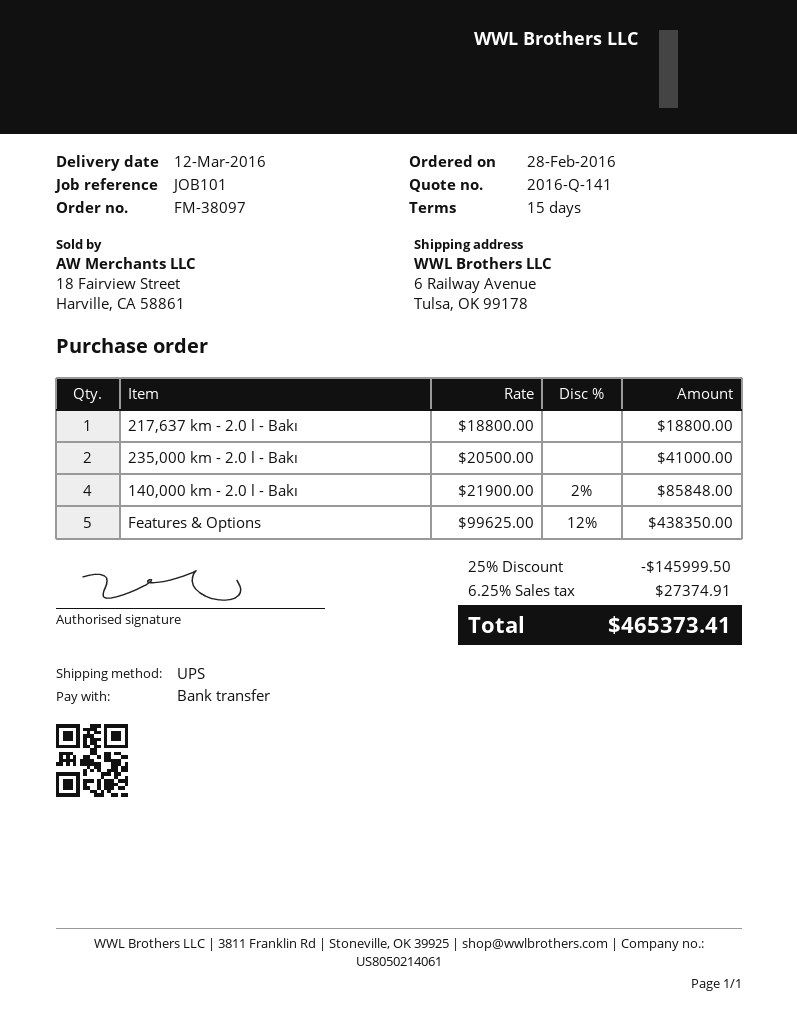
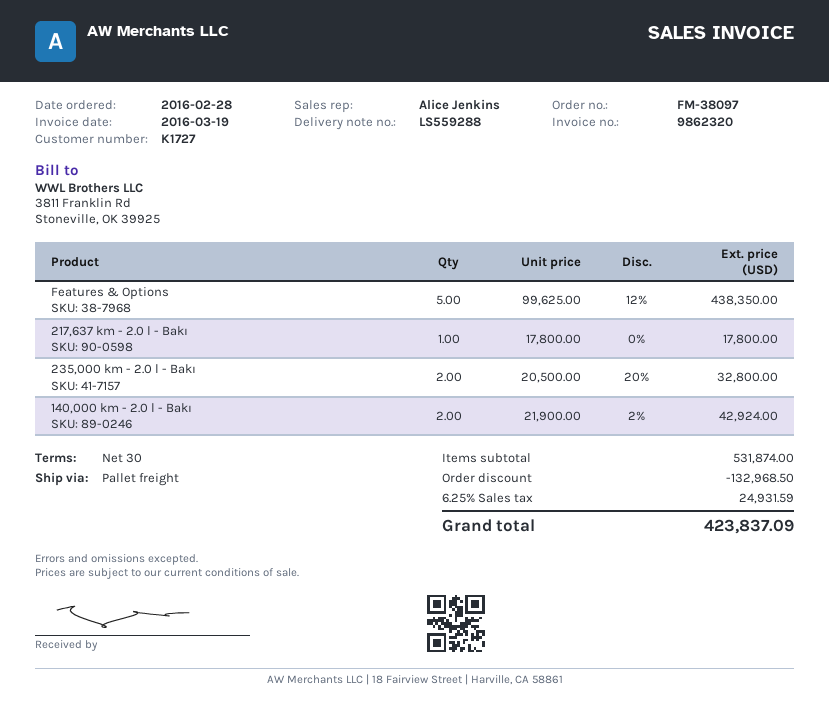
payment terms: 15 days -> 30 days
shipping method: UPS -> pallet freight
217,637 km - 2.0 l - Bakı: 1 x 18800.00 = 18800.00 -> 1 x 17800.00 = 17800.00
235,000 km - 2.0 l - Bakı: 2 x 20500.00 = 41000.00 -> 2 x 20500.00 - 20% = 32800.00
140,000 km - 2.0 l - Bakı: 4 x 21900.00 - 2% = 85848.00 -> 2 x 21900.00 - 2% = 42924.00
discount: 145999.50 -> 132968.50
tax: 6.25% = 27374.91 -> 6.25% = 24931.59
total: 465373.41 -> 423837.09

